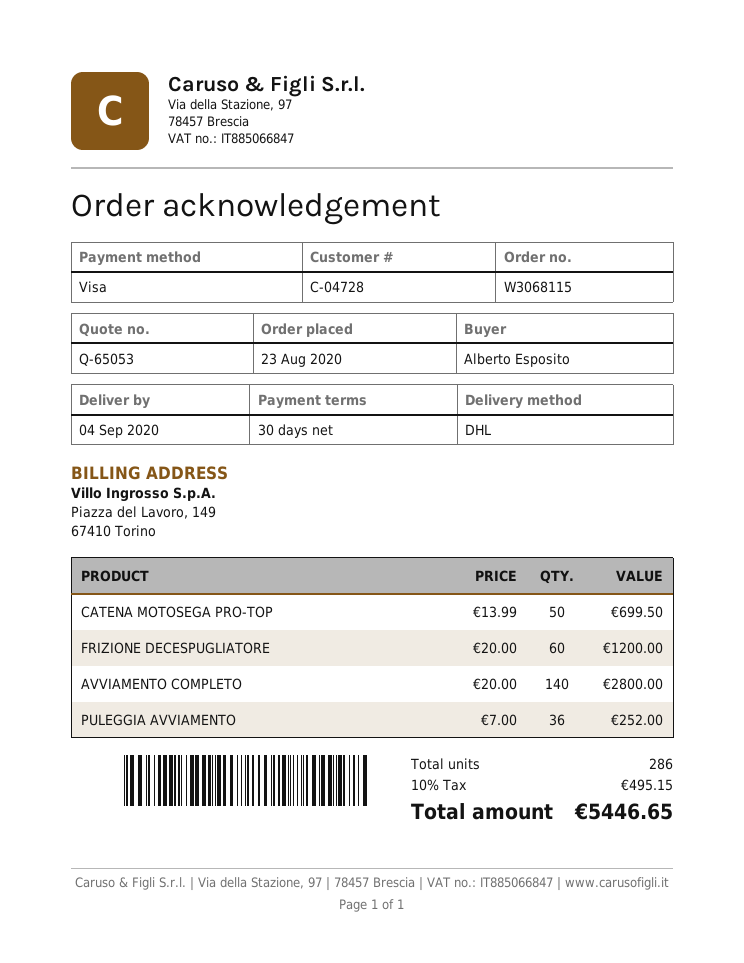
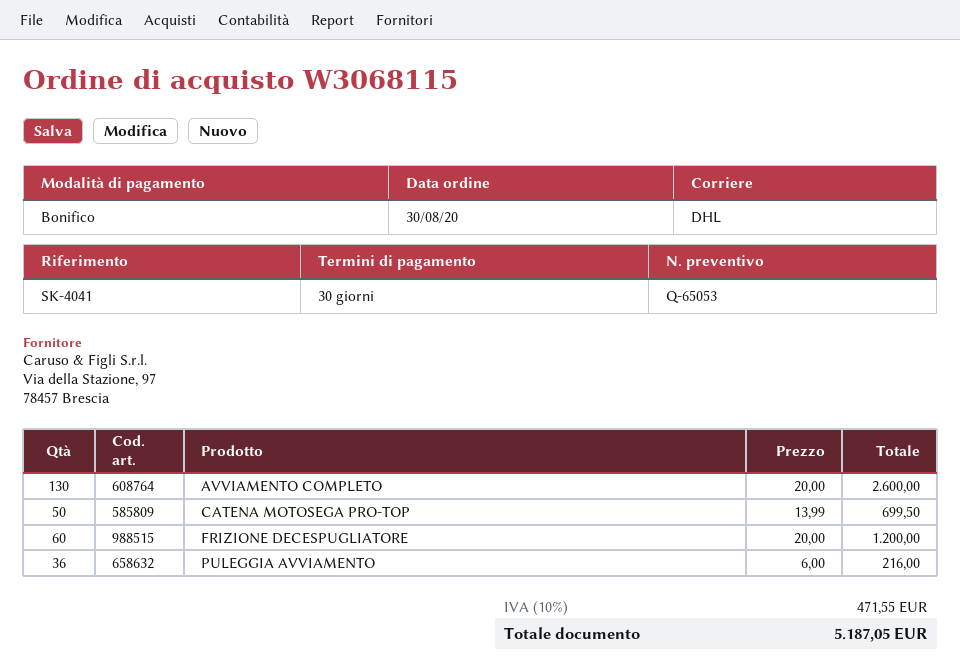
order date: 2020-08-23 -> 2020-08-30
payment method: Visa -> bank transfer
AVVIAMENTO COMPLETO: 140 x 20.00 = 2800.00 -> 130 x 20.00 = 2600.00
PULEGGIA AVVIAMENTO: 36 x 7.00 = 252.00 -> 36 x 6.00 = 216.00
tax: 10% = 495.15 -> 10% = 471.55
total: 5446.65 -> 5187.05

